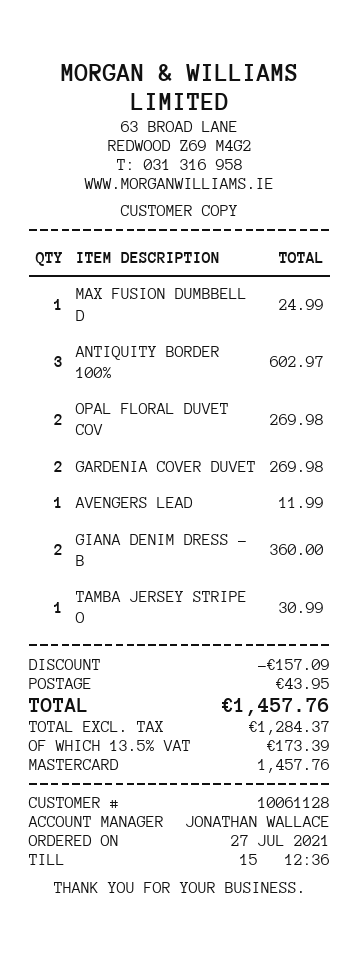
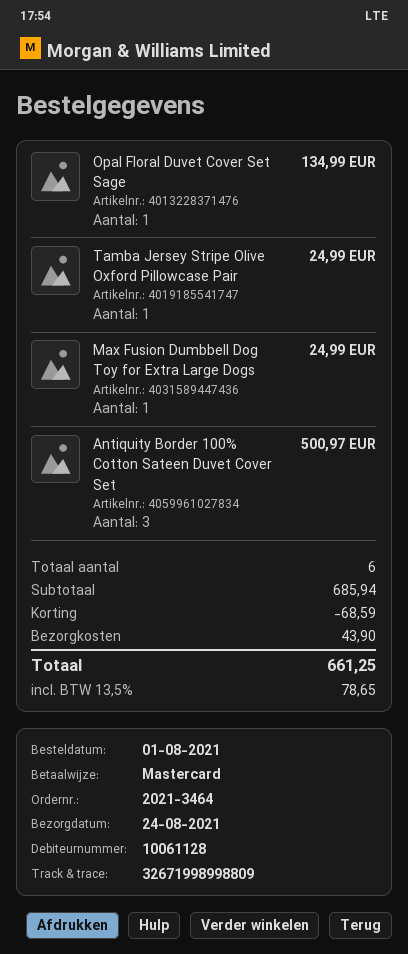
order date: 2021-07-27 -> 2021-08-01
ANTIQUITY BORDER 100%: 3 for 602.97 -> 3 for 500.97
OPAL FLORAL DUVET COV: 2 for 269.98 -> 1 for 134.99
GARDENIA COVER DUVET: 2 for 269.98 -> none
AVENGERS LEAD: 1 for 11.99 -> none
GIANA DENIM DRESS - B: 2 for 360.00 -> none
TAMBA JERSEY STRIPE O: 1 for 30.99 -> 1 for 24.99
discount: 157.09 -> 68.59
shipping: 43.95 -> 43.90
tax: 13.5% = 173.39 -> 13.5% = 78.65
total: 1457.76 -> 661.25

